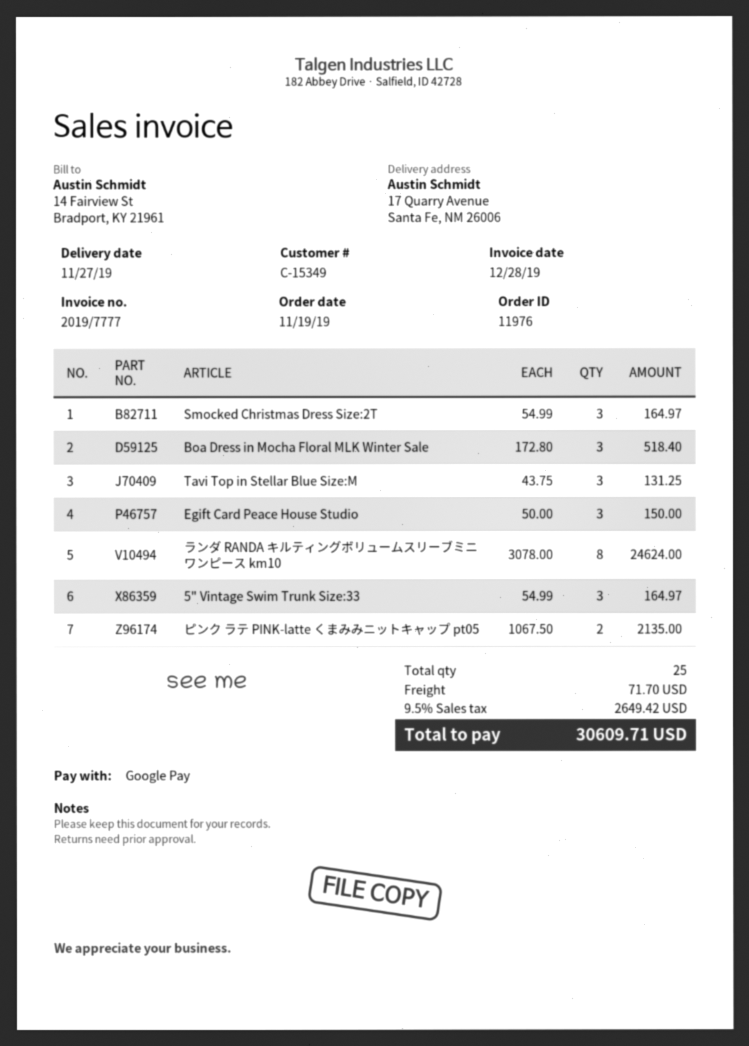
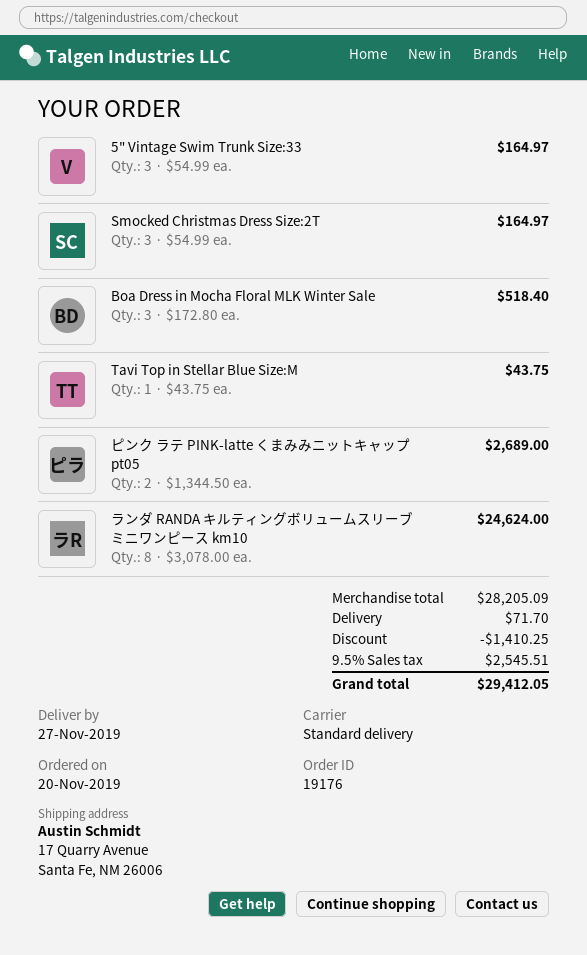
order number: 11976 -> 19176
order date: 2019-11-19 -> 2019-11-20
Tavi Top in Stellar Blue Size:M: 3 x 43.75 = 131.25 -> 1 x 43.75 = 43.75
Egift Card Peace House Studio: 3 x 50.00 = 150.00 -> none
ピンク ラテ PINK-latte くまみみニットキャップ pt05: 2 x 1067.50 = 2135.00 -> 2 x 1344.50 = 2689.00
discount: none -> 1410.25
tax: 9.5% = 2649.42 -> 9.5% = 2545.51
total: 30609.71 -> 29412.05

